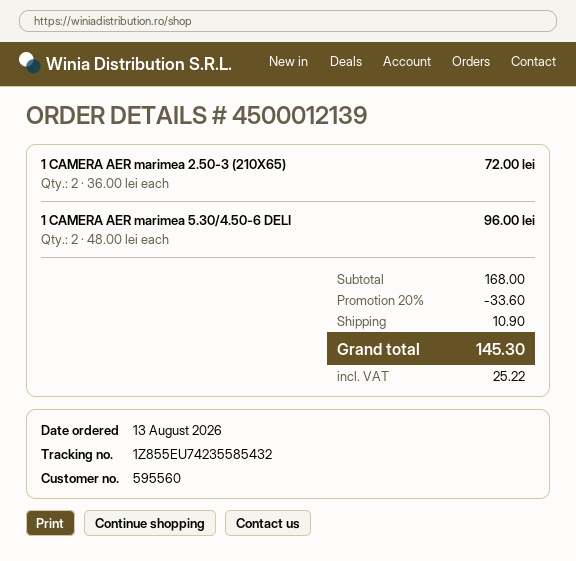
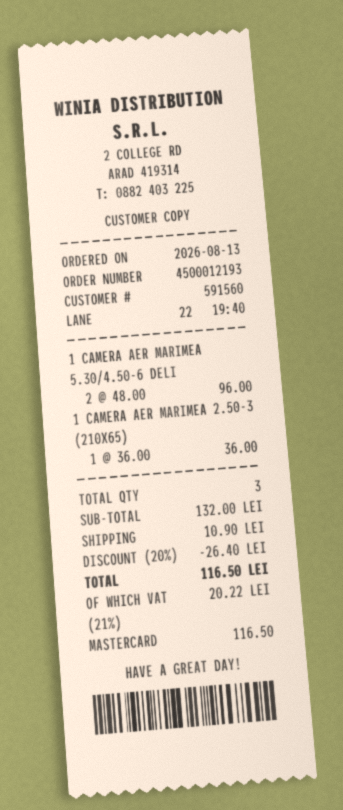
order number: 4500012139 -> 4500012193
customer number: 595560 -> 591560
1 CAMERA AER marimea 2.50-3 (210X65): 2 x 36.00 = 72.00 -> 1 x 36.00 = 36.00
subtotal: 168.00 -> 132.00
discount: 20% = 33.60 -> 20% = 26.40
tax: 25.22 -> 20.22
total: 145.30 -> 116.50

